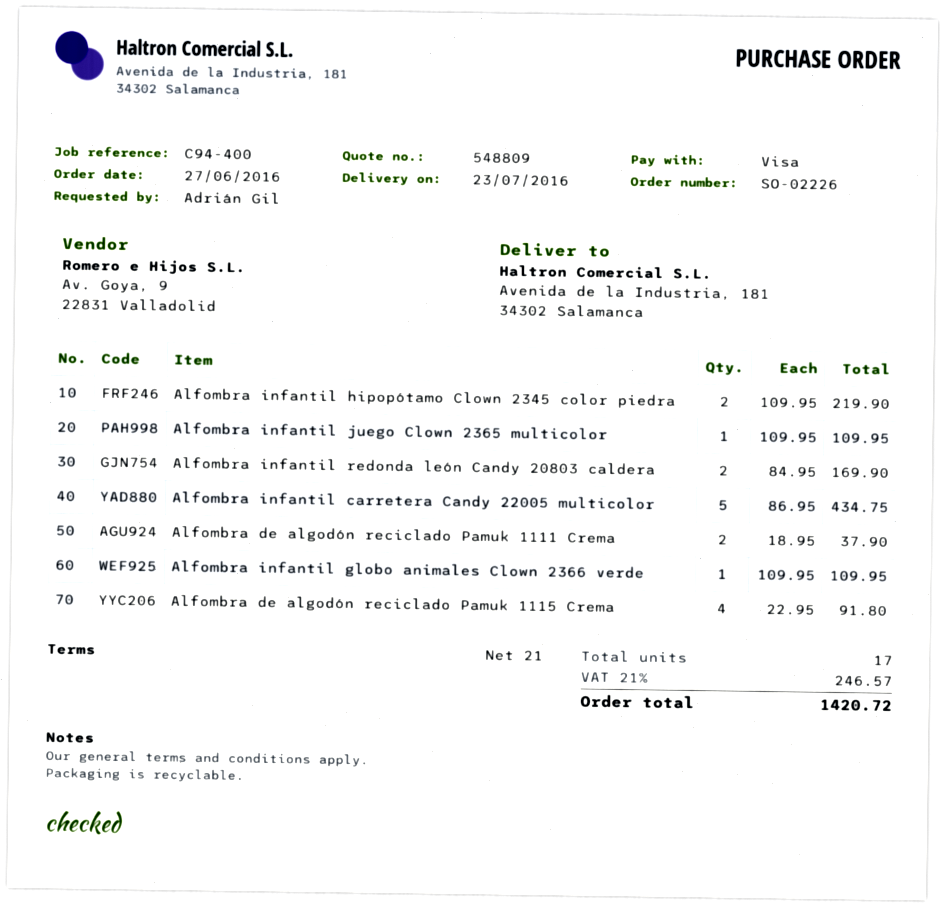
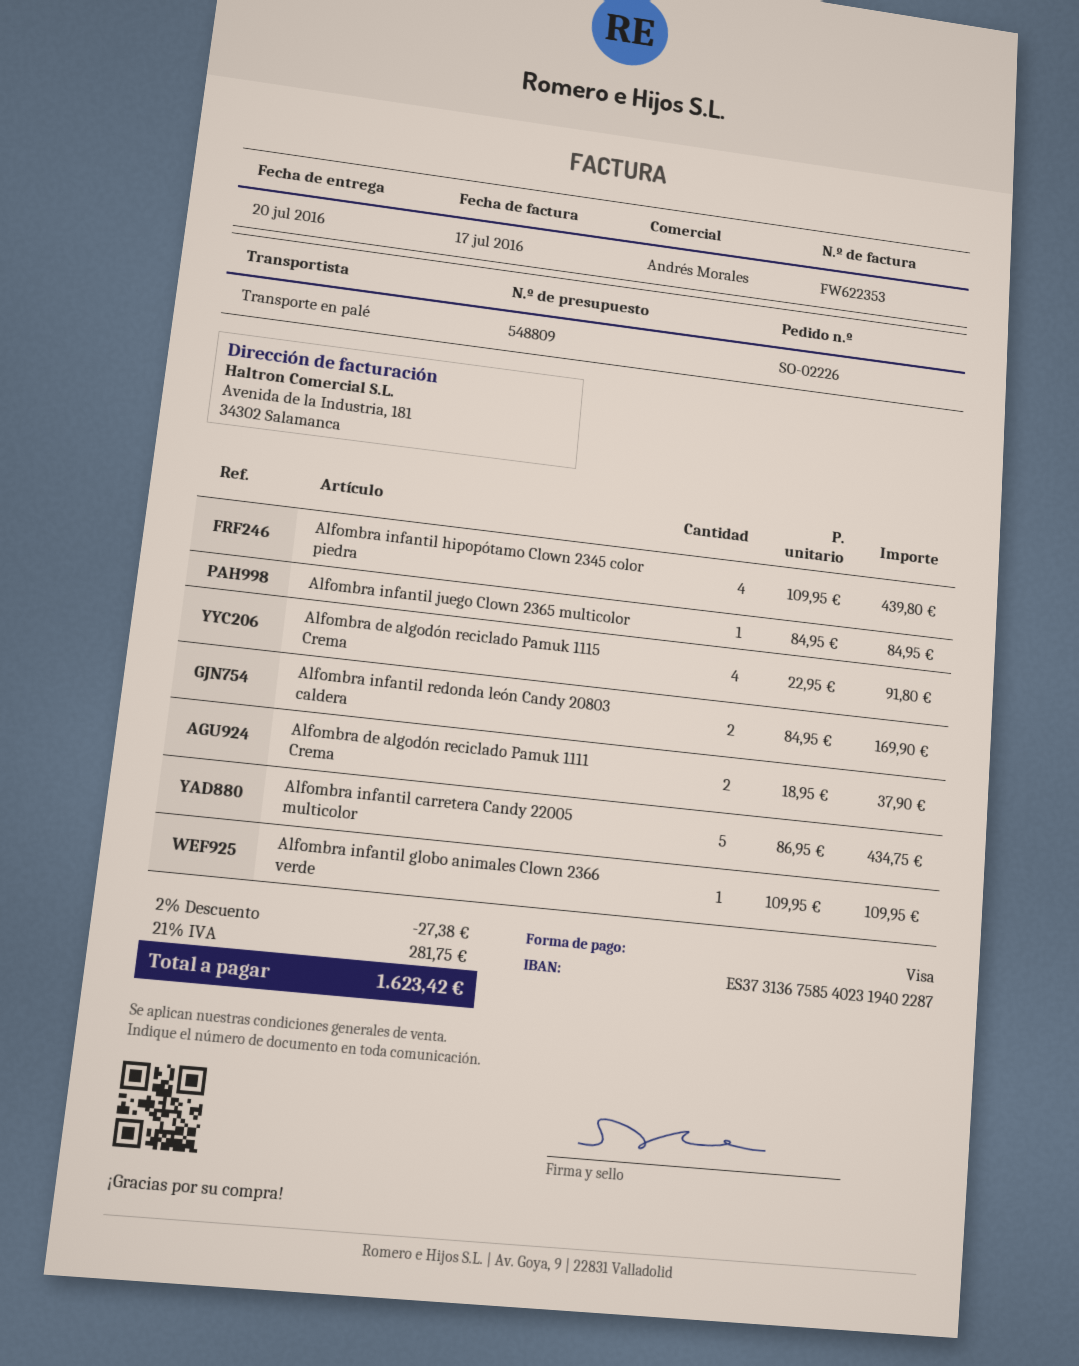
delivery date: 2016-07-23 -> 2016-07-20
Alfombra infantil hipopótamo Clown 2345 color piedra: 2 x 109.95 = 219.90 -> 4 x 109.95 = 439.80
Alfombra infantil juego Clown 2365 multicolor: 1 x 109.95 = 109.95 -> 1 x 84.95 = 84.95
discount: none -> 2% = 27.38
tax: 21% = 246.57 -> 21% = 281.75
total: 1420.72 -> 1623.42

